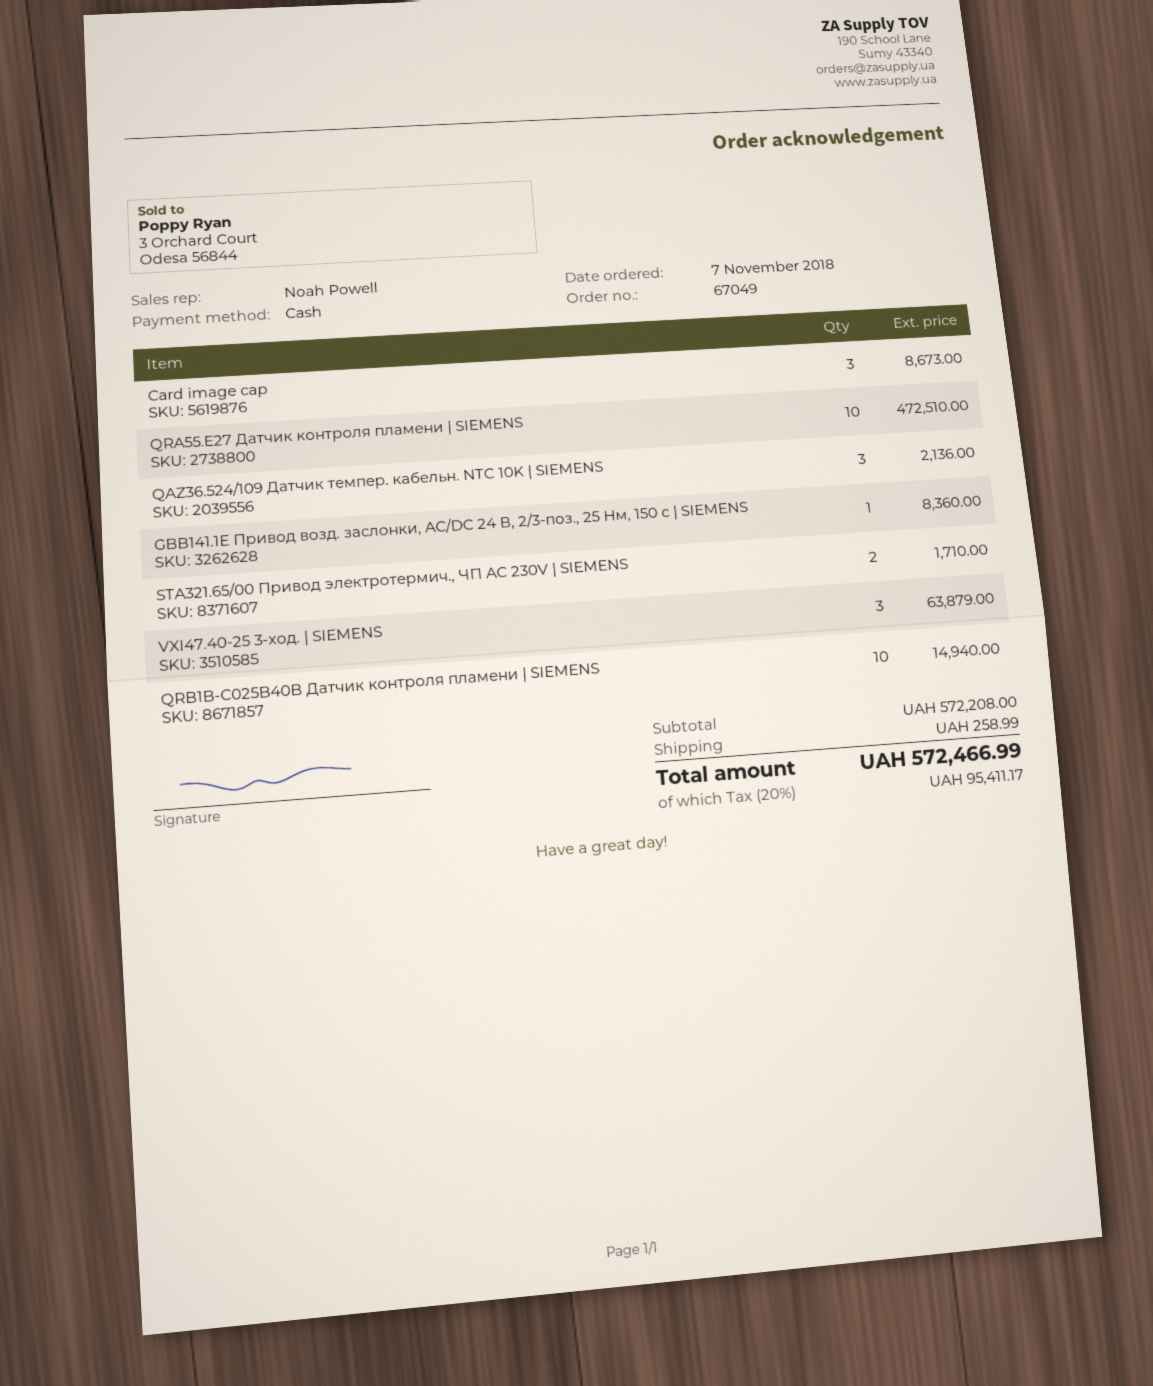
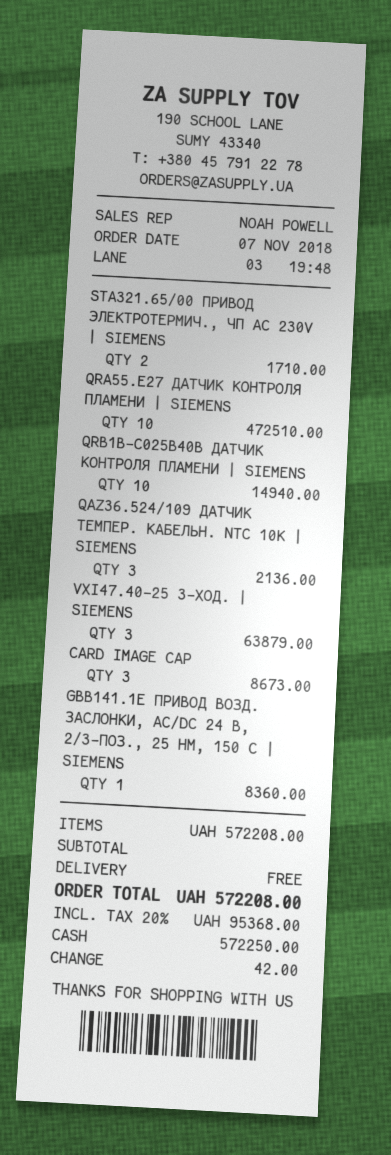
shipping: 258.99 -> 0.00
tax: 20% = 95411.17 -> 20% = 95368.00
total: 572466.99 -> 572208.00

